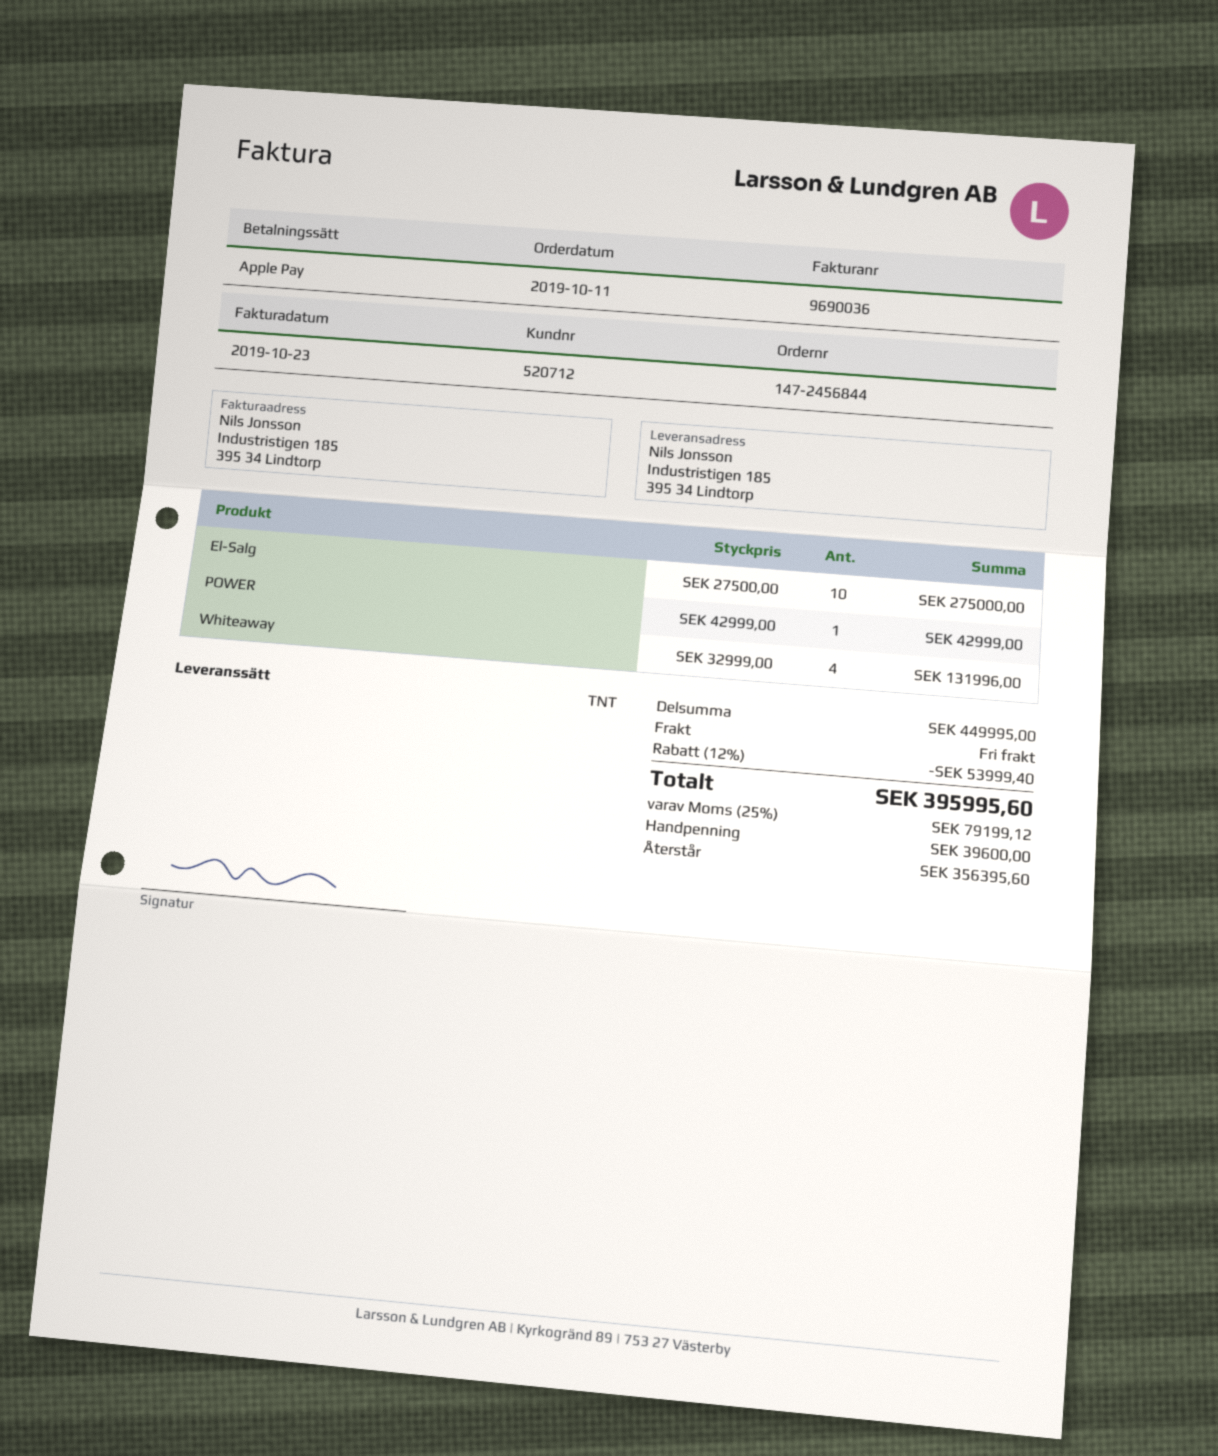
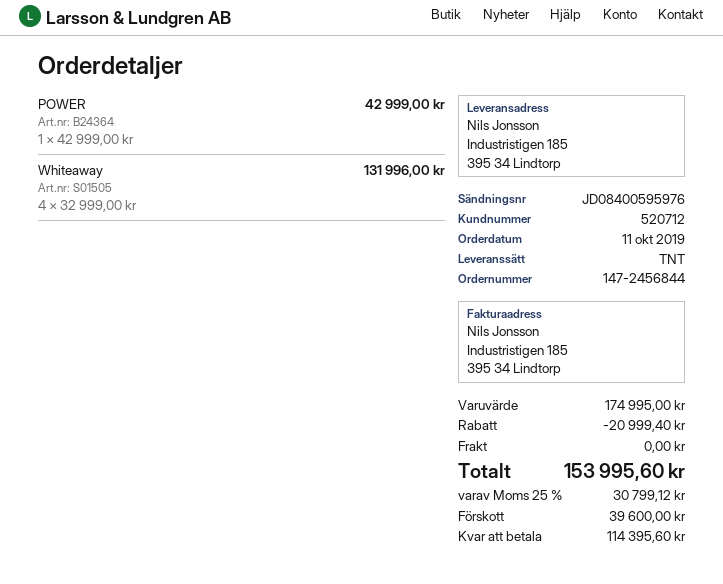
El-Salg: 10 x 27500.00 = 275000.00 -> none
subtotal: 449995.00 -> 174995.00
discount: 53999.40 -> 20999.40
tax: 25% = 79199.12 -> 25% = 30799.12
total: 395995.60 -> 153995.60
balance: 356395.60 -> 114395.60

